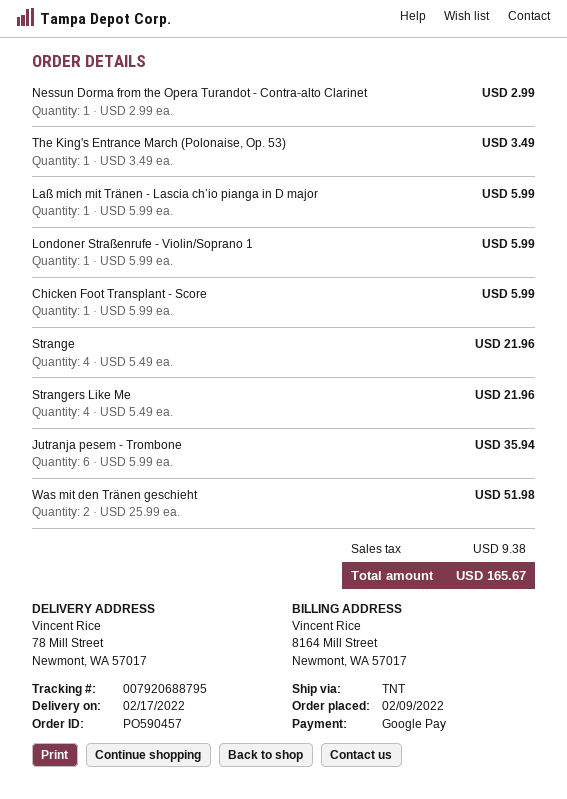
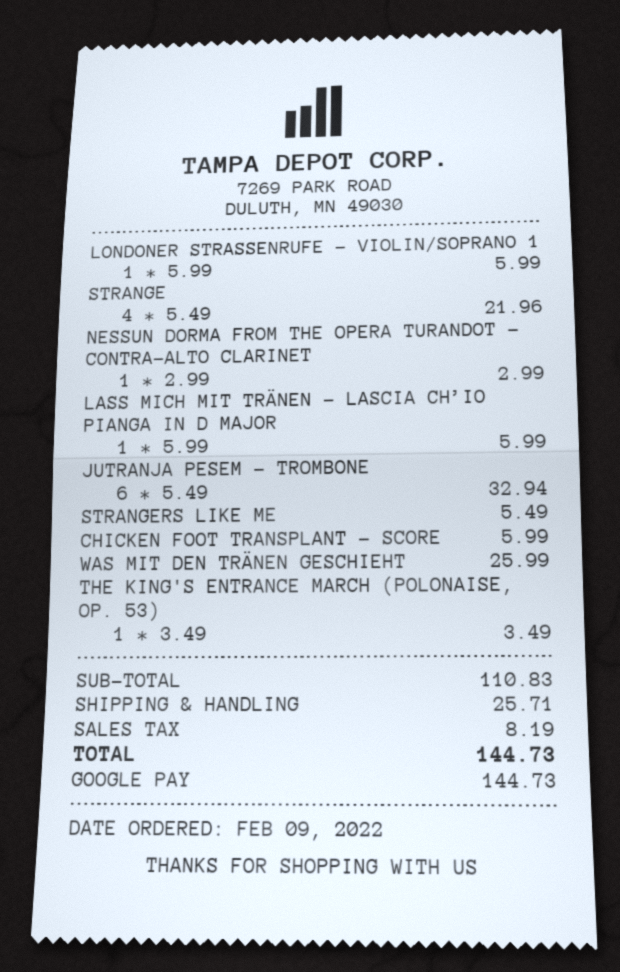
Strangers Like Me: 4 x 5.49 = 21.96 -> 1 x 5.49 = 5.49
Jutranja pesem - Trombone: 6 x 5.99 = 35.94 -> 6 x 5.49 = 32.94
Was mit den Tränen geschieht: 2 x 25.99 = 51.98 -> 1 x 25.99 = 25.99
shipping: none -> 25.71
tax: 9.38 -> 8.19
total: 165.67 -> 144.73

